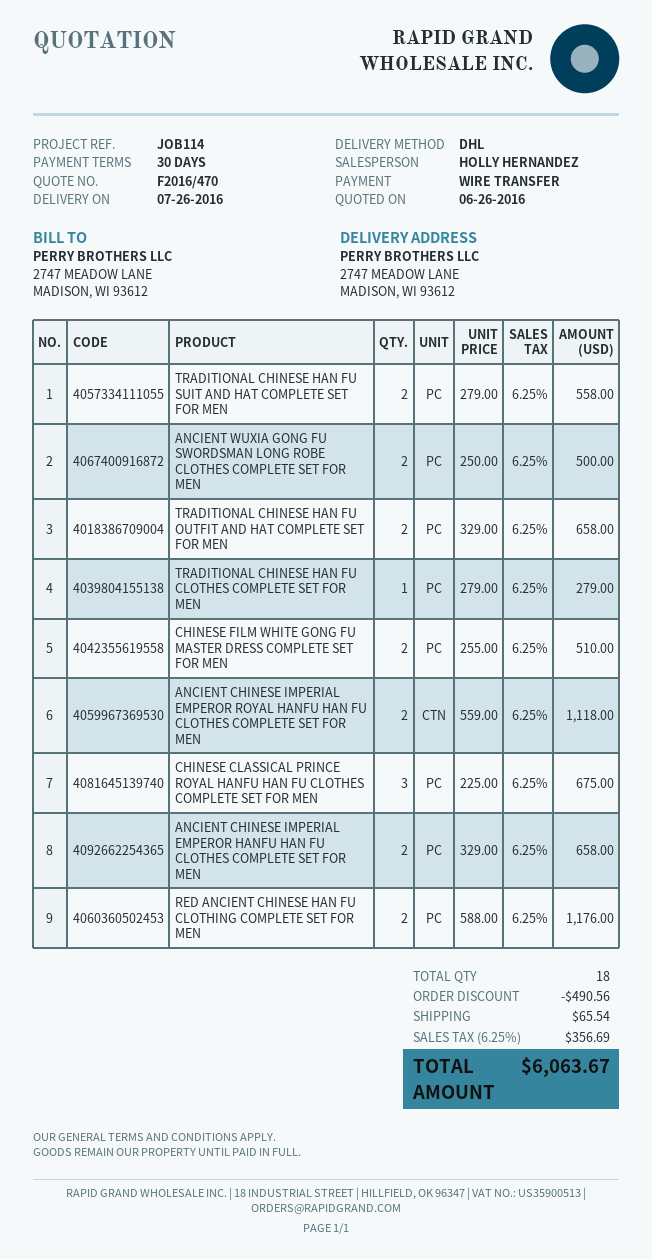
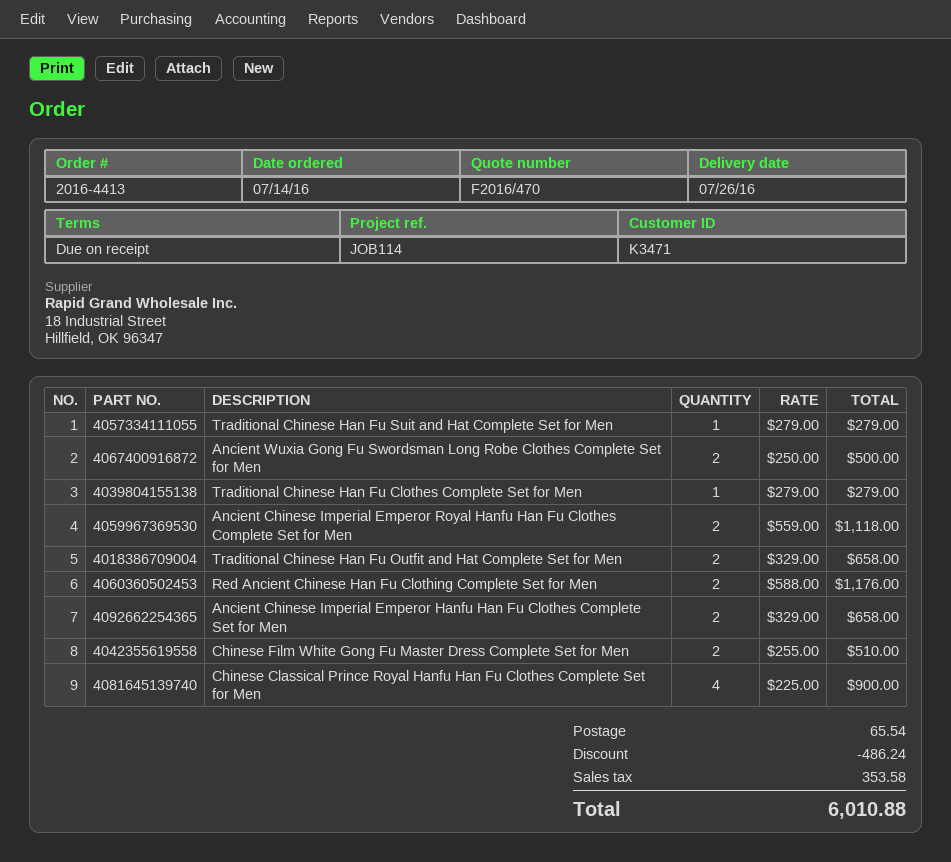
payment terms: 30 days -> on receipt
TRADITIONAL CHINESE HAN FU SUIT AND HAT COMPLETE SET FOR MEN: 2 x 279.00 = 558.00 -> 1 x 279.00 = 279.00
CHINESE CLASSICAL PRINCE ROYAL HANFU HAN FU CLOTHES COMPLETE SET FOR MEN: 3 x 225.00 = 675.00 -> 4 x 225.00 = 900.00
discount: 490.56 -> 486.24
tax: 356.69 -> 353.58
total: 6063.67 -> 6010.88

